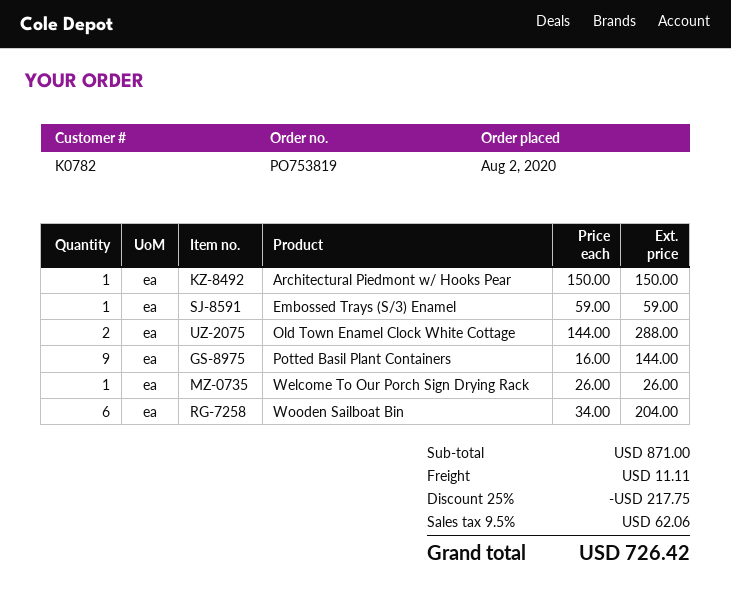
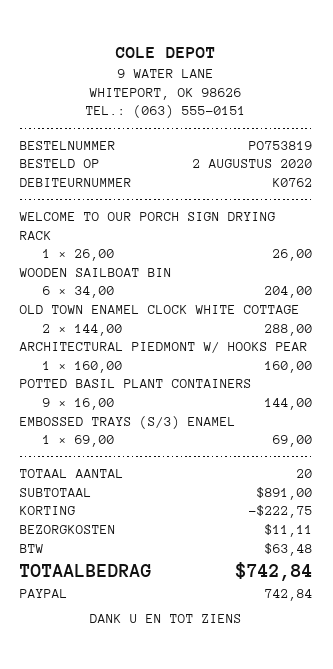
customer number: K0782 -> K0762
Architectural Piedmont w/ Hooks Pear: 1 x 150.00 = 150.00 -> 1 x 160.00 = 160.00
Embossed Trays (S/3) Enamel: 1 x 59.00 = 59.00 -> 1 x 69.00 = 69.00
subtotal: 871.00 -> 891.00
discount: 217.75 -> 222.75
tax: 62.06 -> 63.48
total: 726.42 -> 742.84

